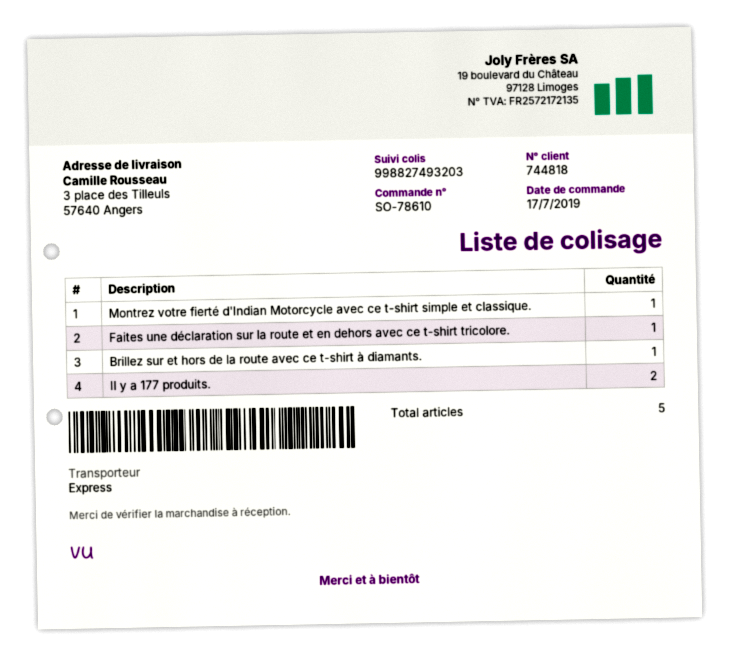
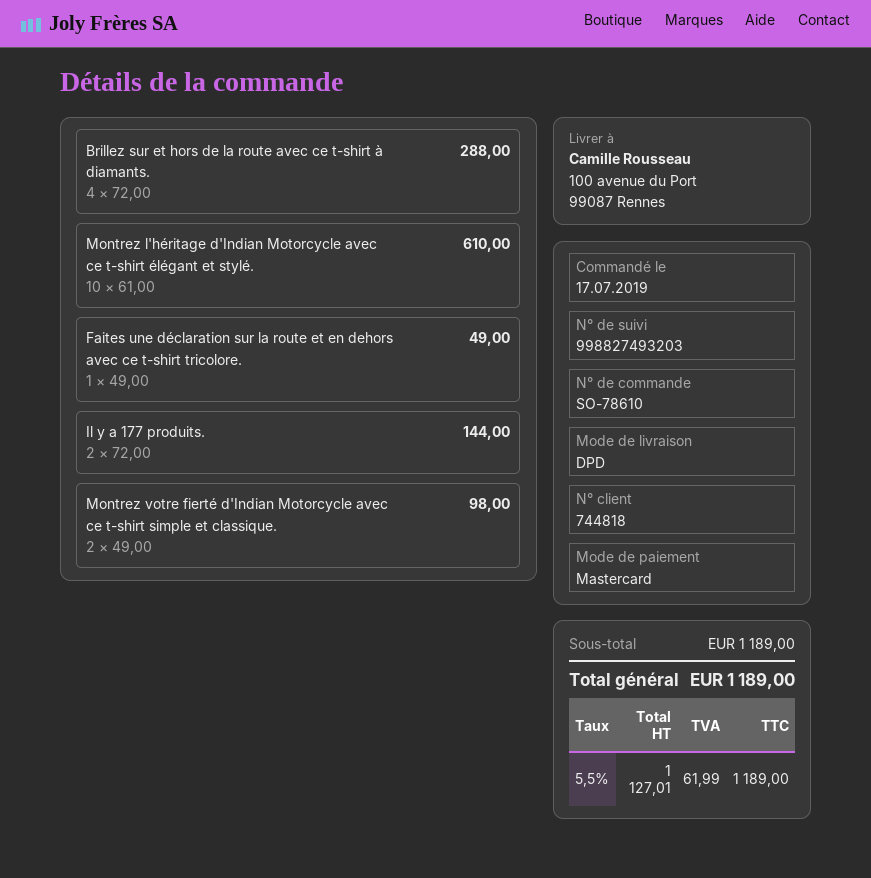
shipping method: express -> DPD
ship to: 3 place des Tilleuls, 57640 Angers -> 100 avenue du Port, 99087 Rennes
Montrez votre fierté d'Indian Motorcycle avec ce t-shirt simple et classique.: 1 -> 2
Brillez sur et hors de la route avec ce t-shirt à diamants.: 1 -> 4
Montrez l'héritage d'Indian Motorcycle avec ce t-shirt élégant et stylé.: none -> 10

